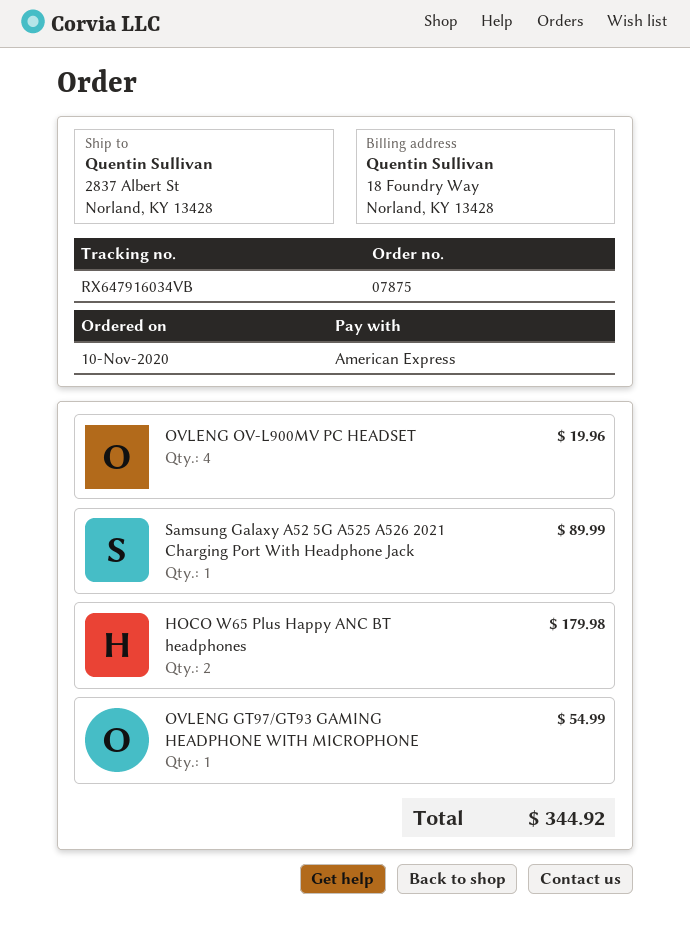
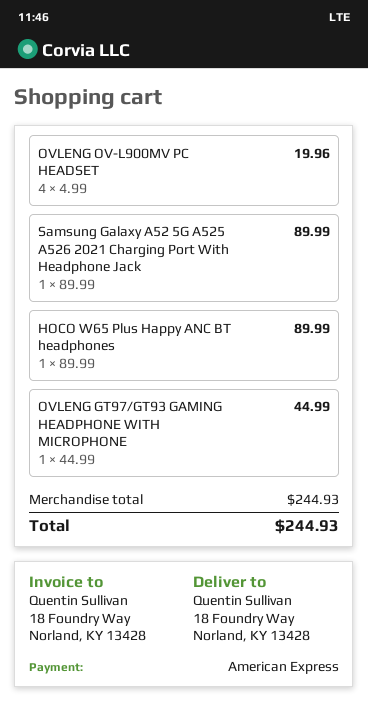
ship to: 2837 Albert St, Norland, KY 13428 -> 18 Foundry Way, Norland, KY 13428
HOCO W65 Plus Happy ANC BT headphones: 2 for 179.98 -> 1 for 89.99
OVLENG GT97/GT93 GAMING HEADPHONE WITH MICROPHONE: 1 for 54.99 -> 1 for 44.99
total: 344.92 -> 244.93

